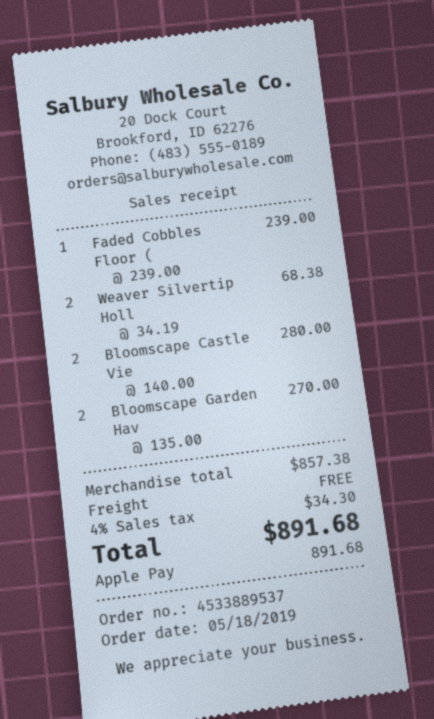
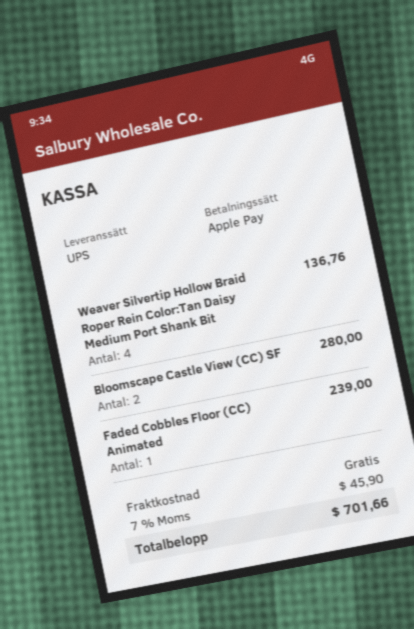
Weaver Silvertip Holl: 2 for 68.38 -> 4 for 136.76
Bloomscape Garden Hav: 2 for 270.00 -> none
tax: 4% = 34.30 -> 7% = 45.90
total: 891.68 -> 701.66

